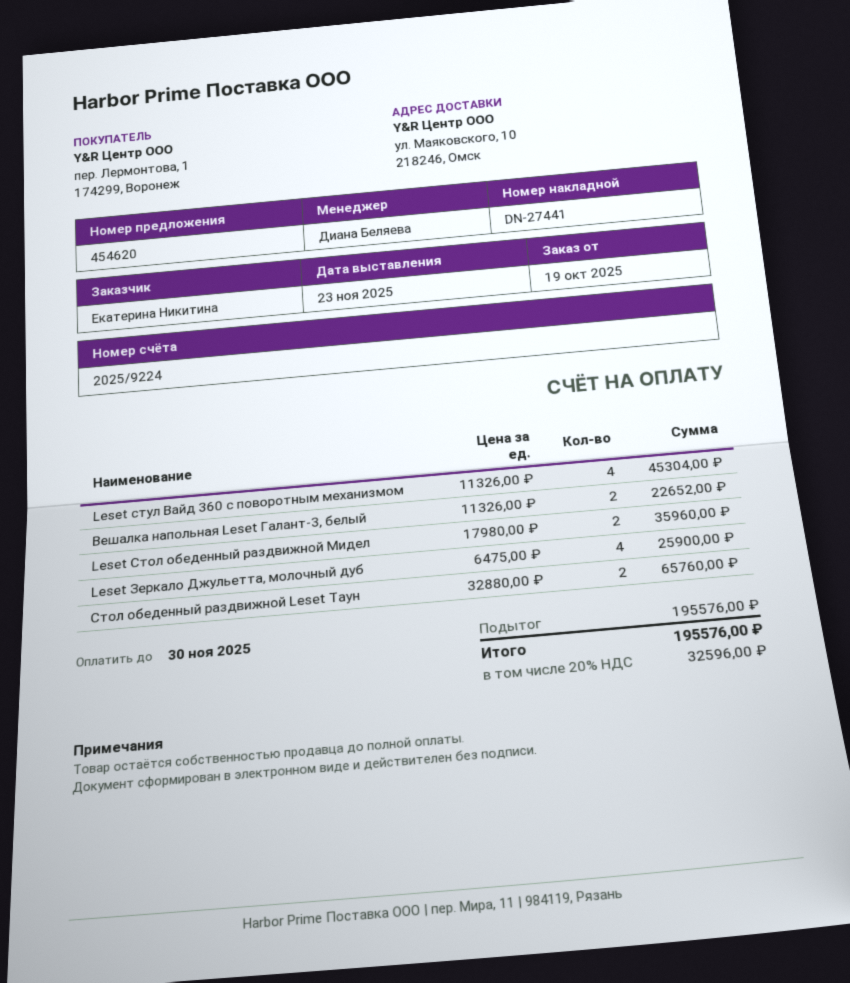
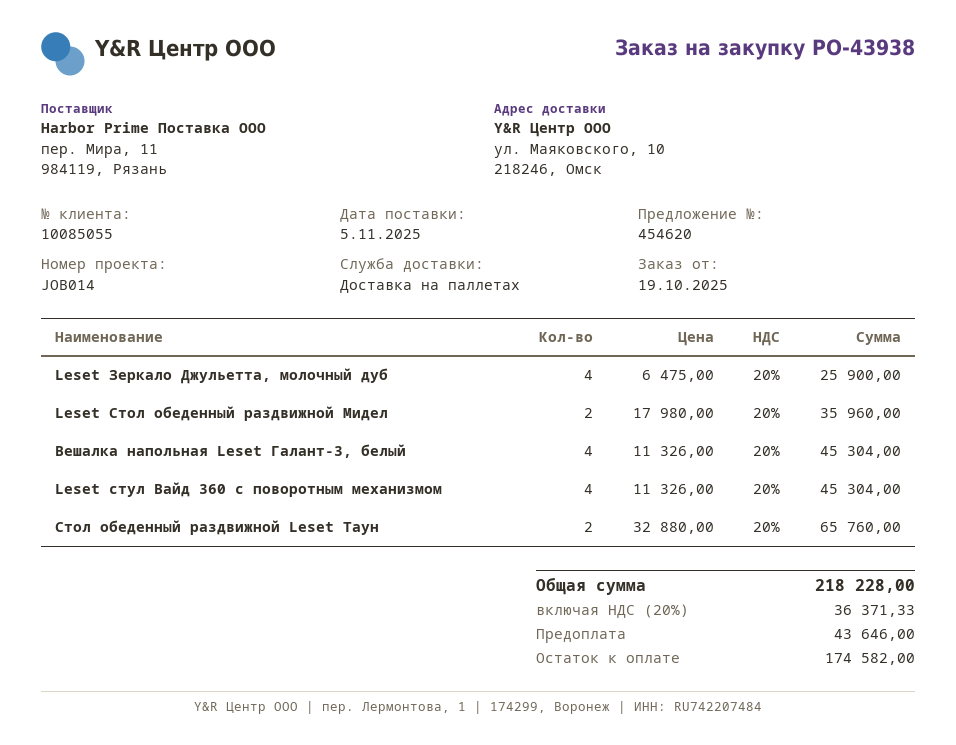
Вешалка напольная Leset Галант-3, белый: 2 x 11326.00 = 22652.00 -> 4 x 11326.00 = 45304.00
tax: 20% = 32596.00 -> 20% = 36371.33
total: 195576.00 -> 218228.00

